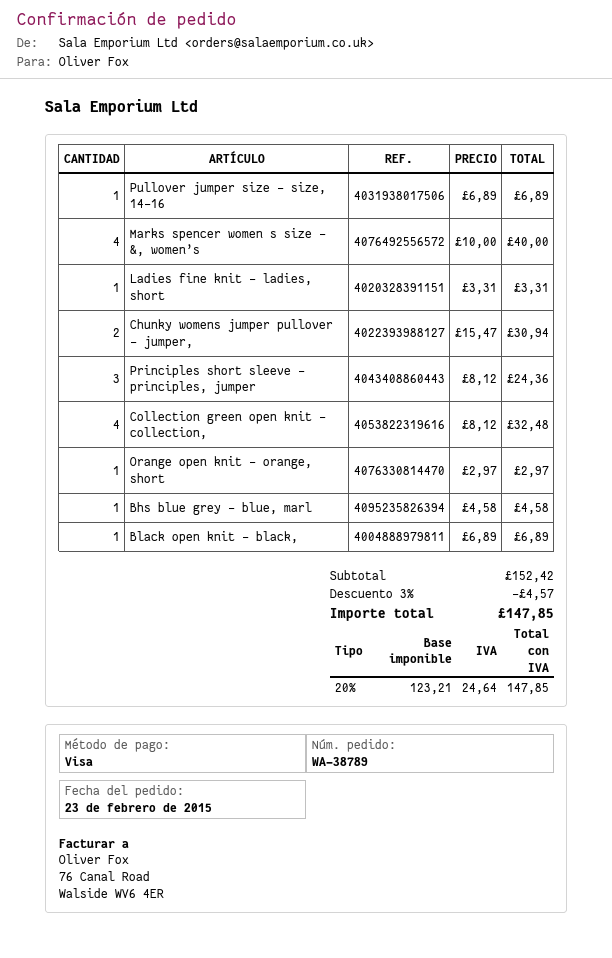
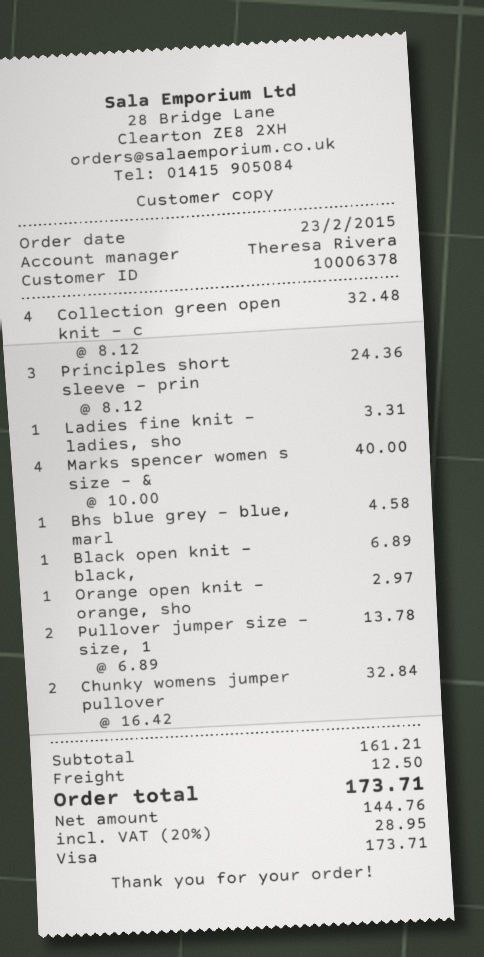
Pullover jumper size - size, 14-16: 1 x 6.89 = 6.89 -> 2 x 6.89 = 13.78
Chunky womens jumper pullover - jumper,: 2 x 15.47 = 30.94 -> 2 x 16.42 = 32.84
subtotal: 152.42 -> 161.21
discount: 3% = 4.57 -> none
shipping: none -> 12.50
net: 123.21 -> 144.76
tax: 20% = 24.64 -> 20% = 28.95
total: 147.85 -> 173.71

